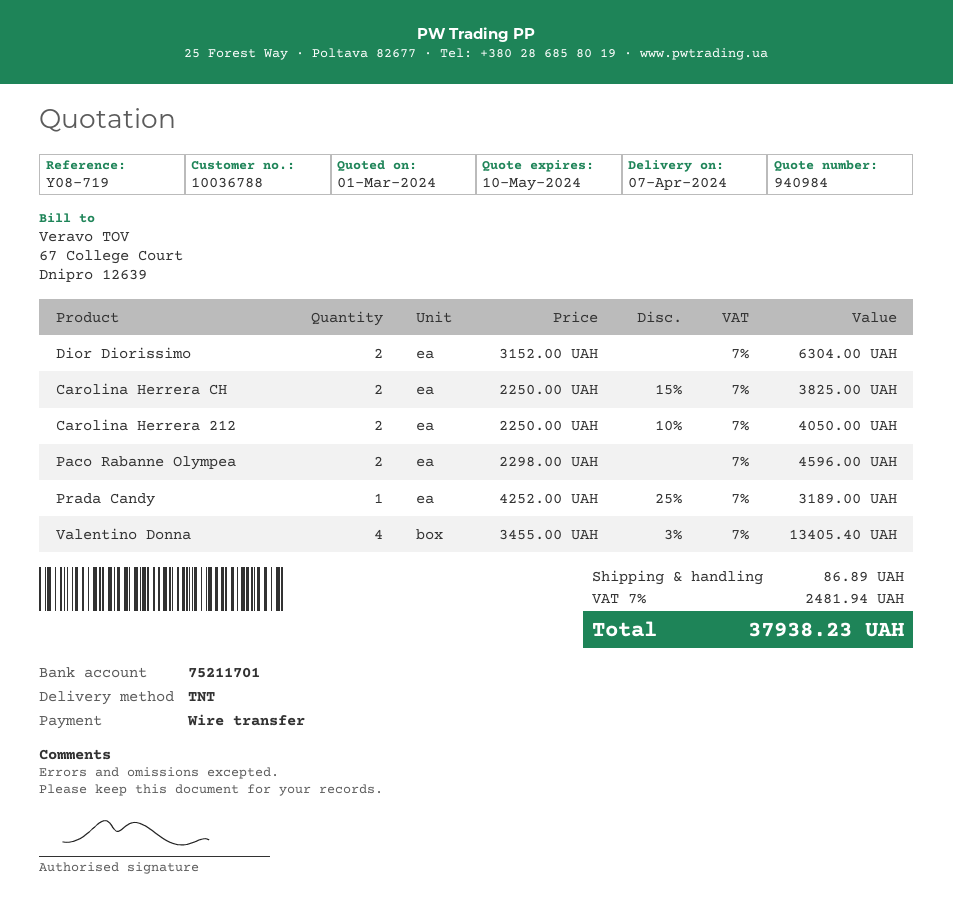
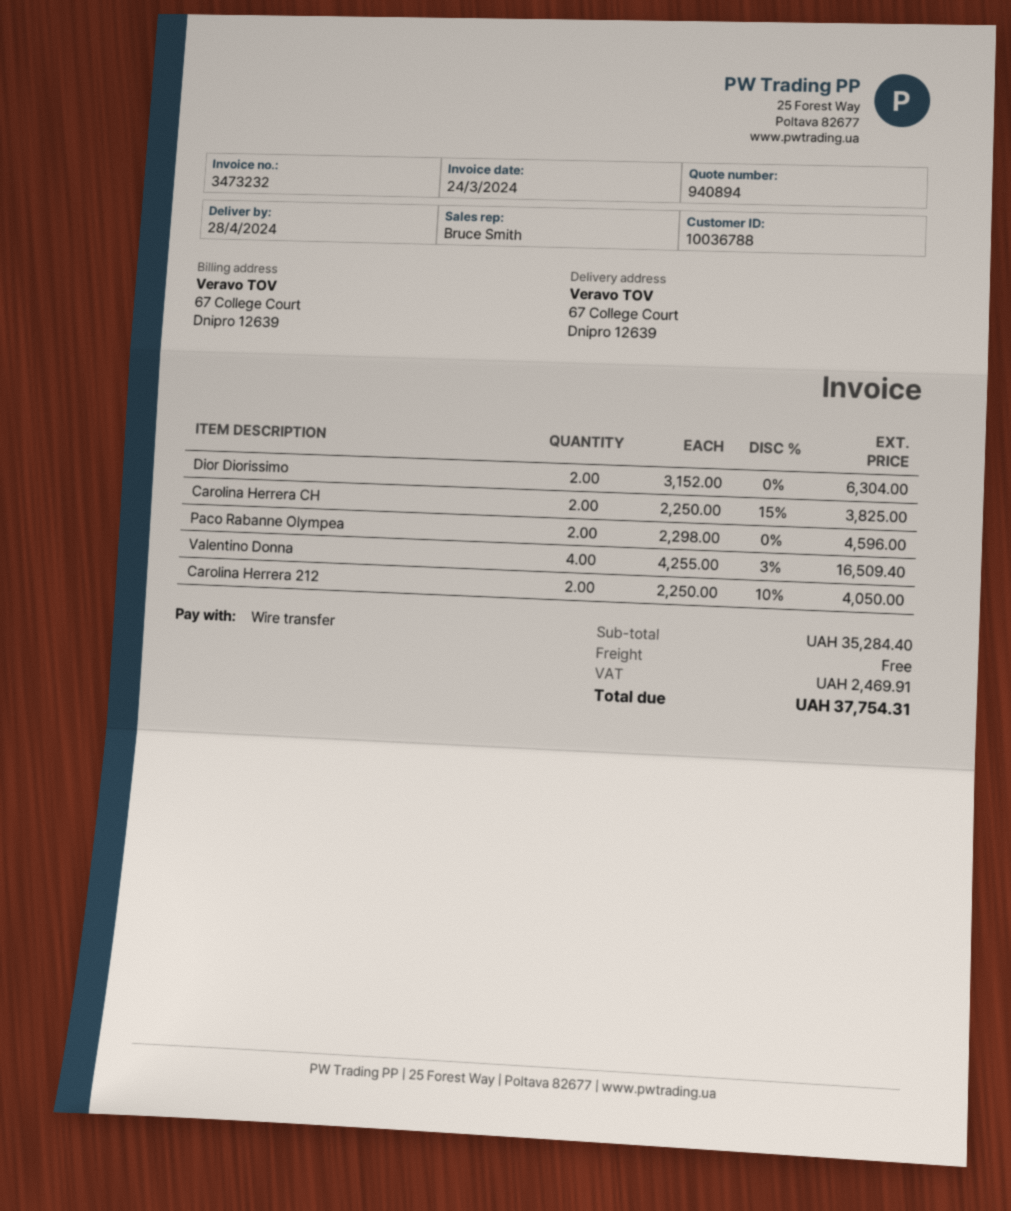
quote number: 940984 -> 940894
delivery date: 2024-04-07 -> 2024-04-28
Prada Candy: 1 x 4252.00 - 25% = 3189.00 -> none
Valentino Donna: 4 x 3455.00 - 3% = 13405.40 -> 4 x 4255.00 - 3% = 16509.40
shipping: 86.89 -> 0.00
tax: 2481.94 -> 2469.91
total: 37938.23 -> 37754.31

